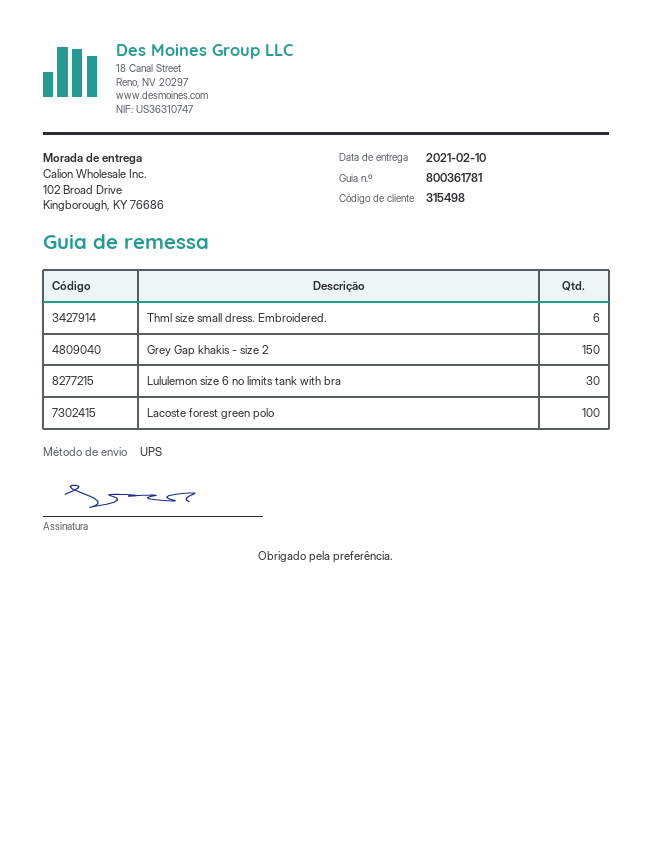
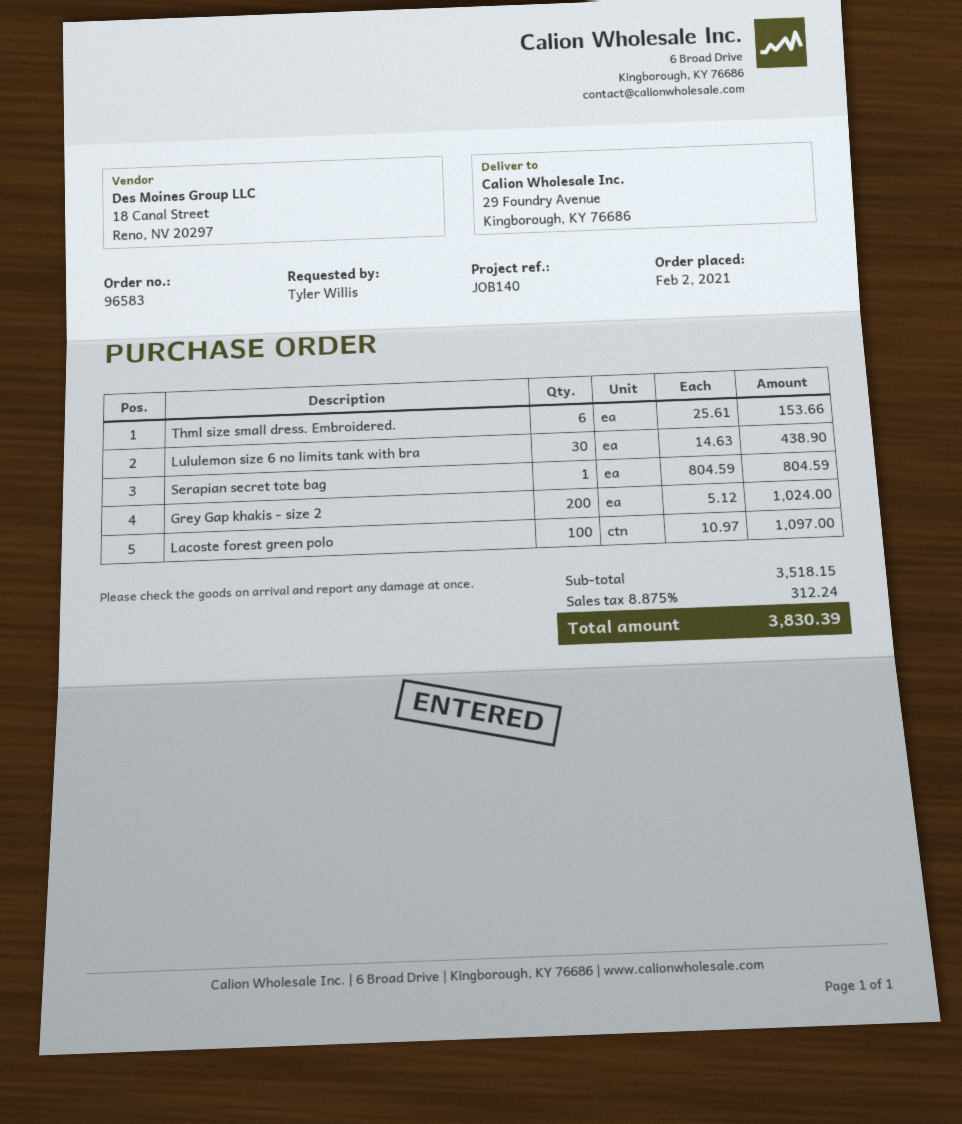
ship to: 102 Broad Drive, Kingborough, KY 76686 -> 29 Foundry Avenue, Kingborough, KY 76686
Grey Gap khakis - size 2: 150 -> 200
Serapian secret tote bag: none -> 1

